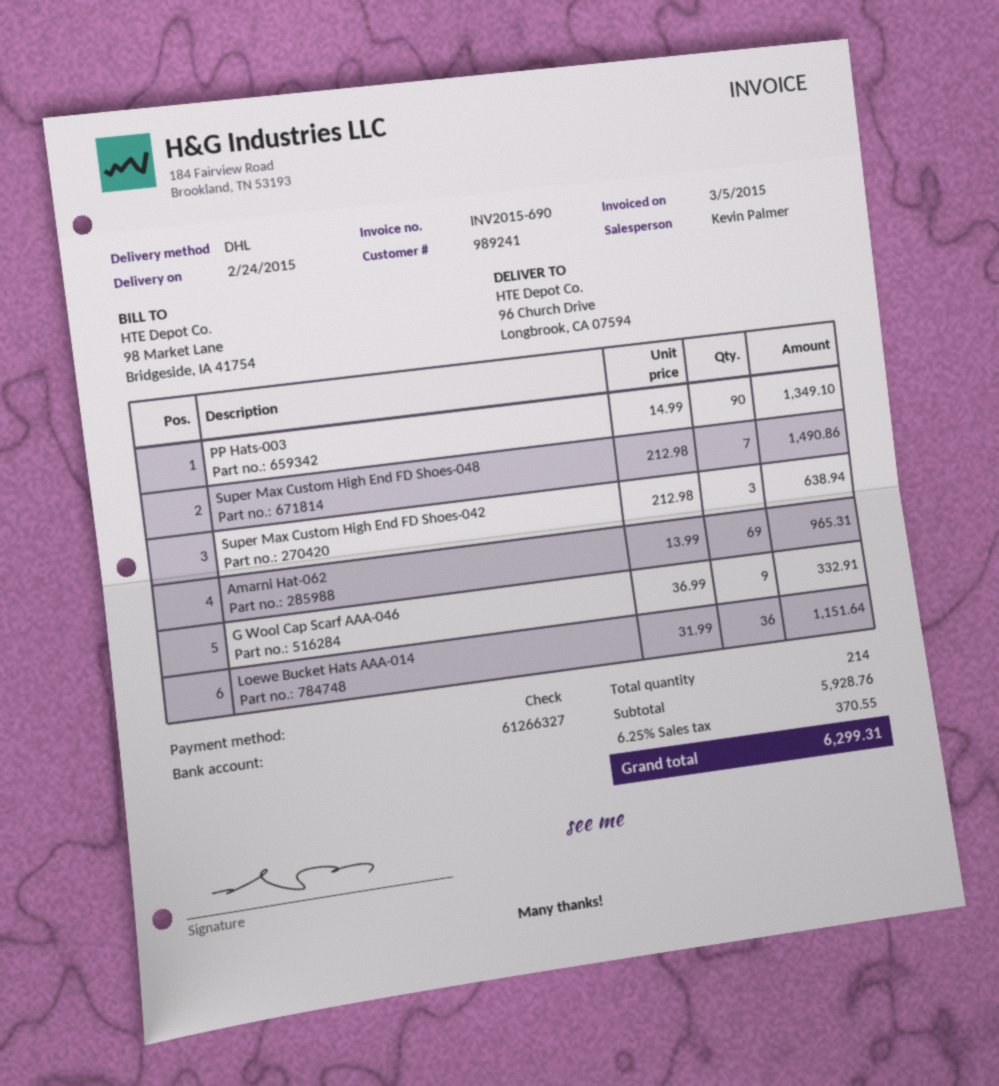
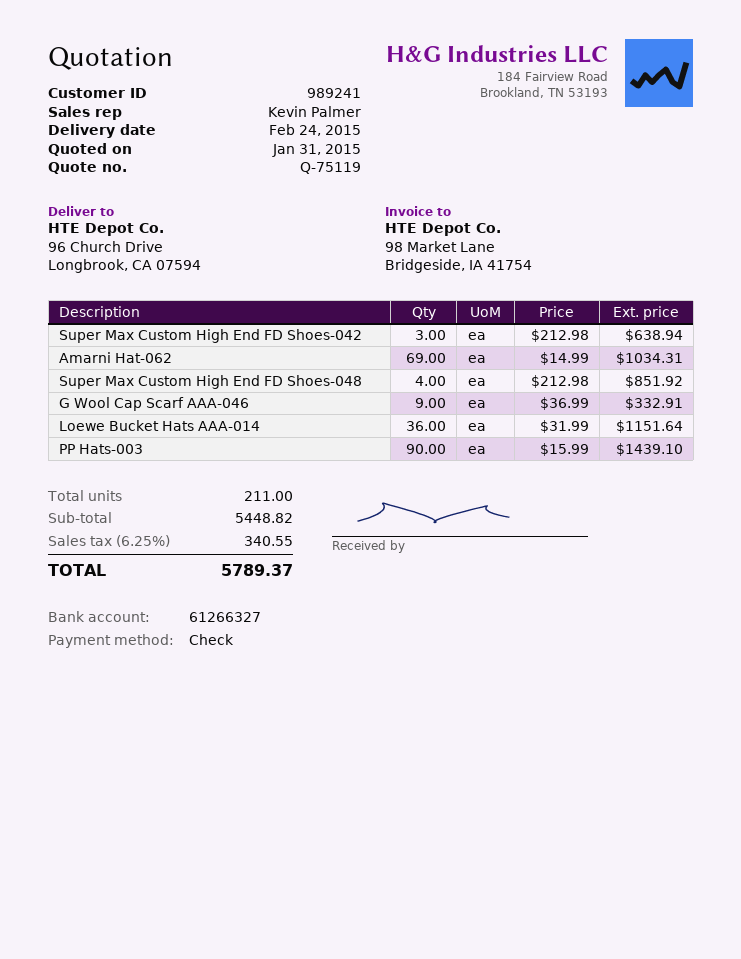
PP Hats-003: 90 x 14.99 = 1349.10 -> 90 x 15.99 = 1439.10
Super Max Custom High End FD Shoes-048: 7 x 212.98 = 1490.86 -> 4 x 212.98 = 851.92
Amarni Hat-062: 69 x 13.99 = 965.31 -> 69 x 14.99 = 1034.31
total quantity: 214 -> 211
subtotal: 5928.76 -> 5448.82
tax: 6.25% = 370.55 -> 6.25% = 340.55
total: 6299.31 -> 5789.37

